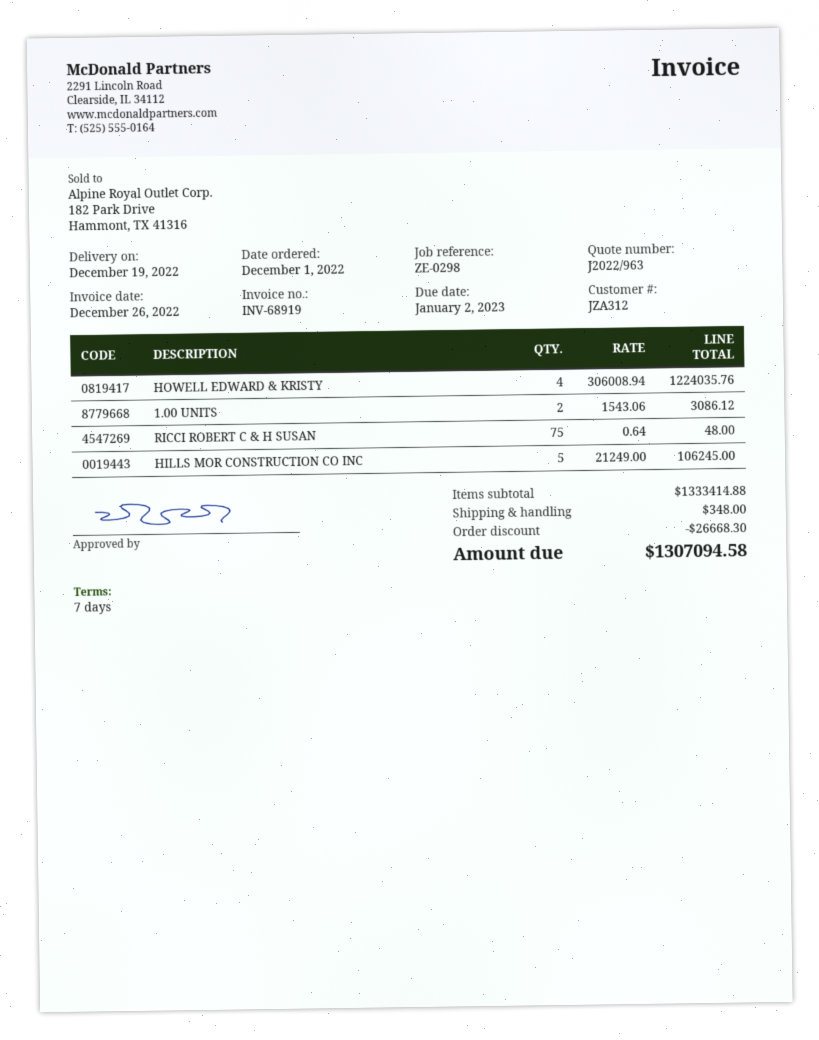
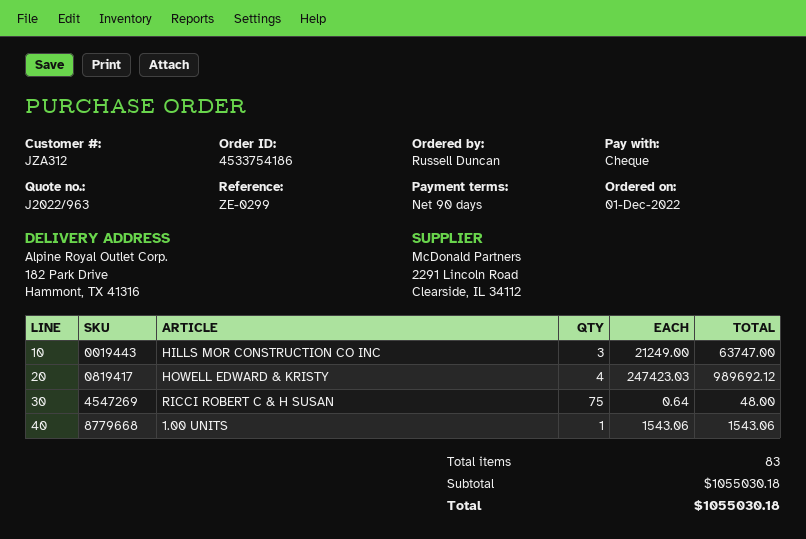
payment terms: 7 days -> 90 days
reference: ZE-0298 -> ZE-0299
HOWELL EDWARD & KRISTY: 4 x 306008.94 = 1224035.76 -> 4 x 247423.03 = 989692.12
1.00 UNITS: 2 x 1543.06 = 3086.12 -> 1 x 1543.06 = 1543.06
HILLS MOR CONSTRUCTION CO INC: 5 x 21249.00 = 106245.00 -> 3 x 21249.00 = 63747.00
subtotal: 1333414.88 -> 1055030.18
discount: 26668.30 -> none
shipping: 348.00 -> none
total: 1307094.58 -> 1055030.18

